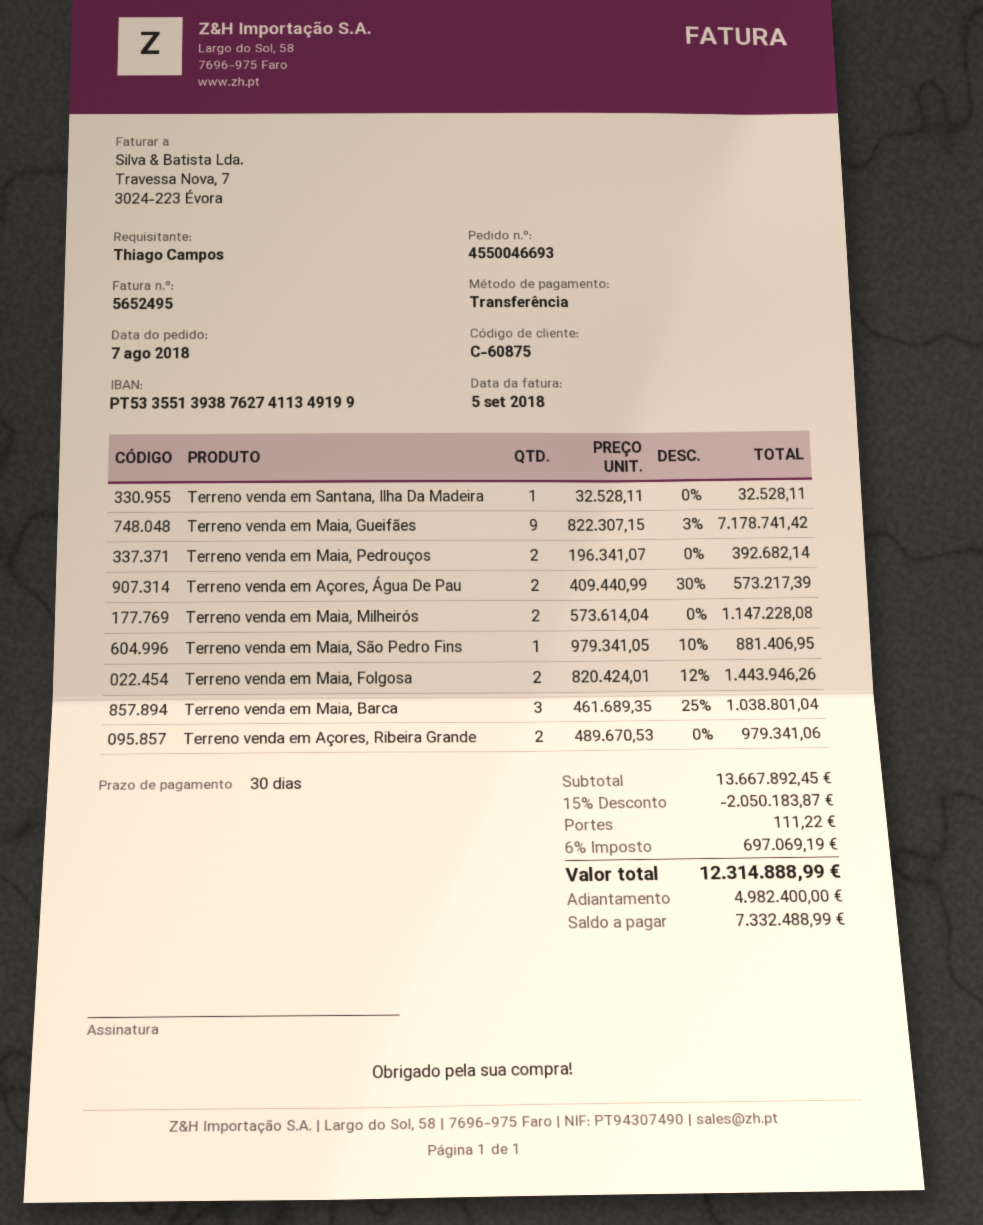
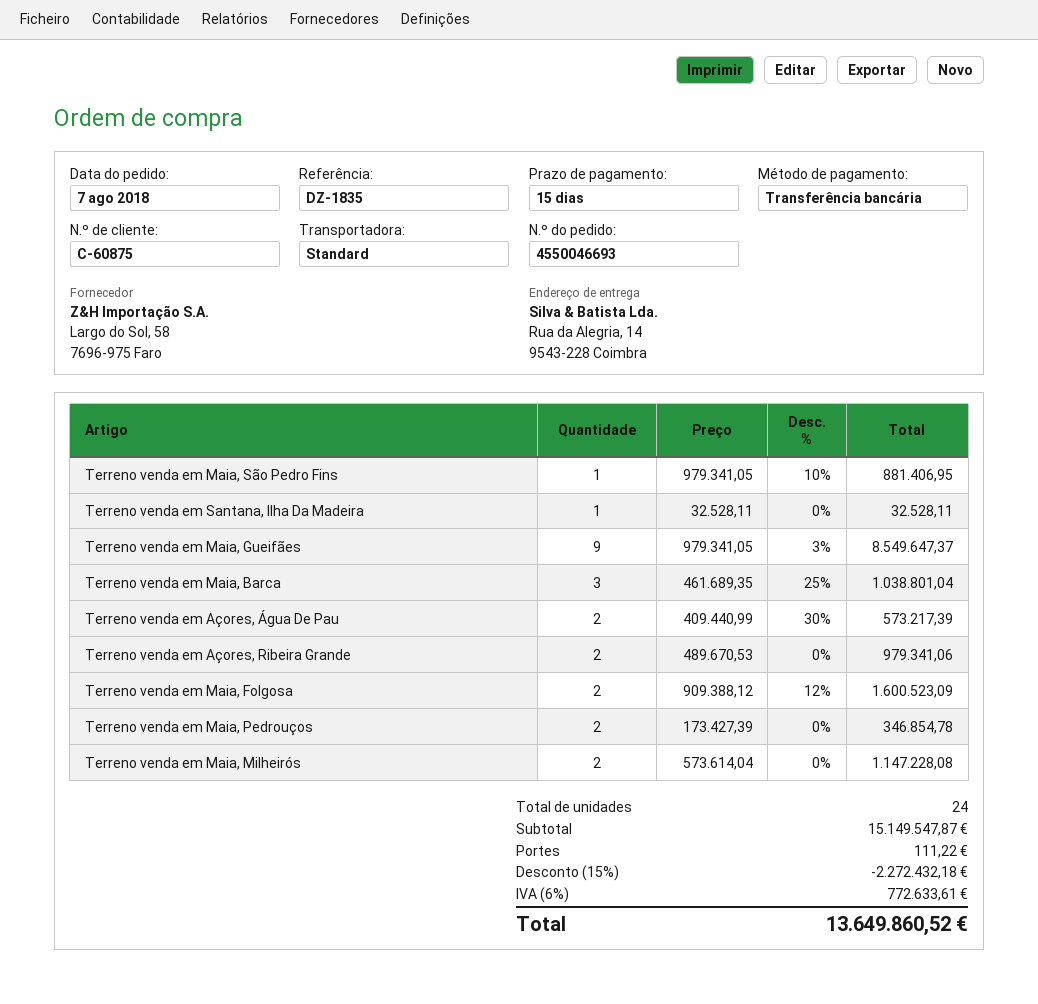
payment terms: 30 days -> 15 days
Terreno venda em Maia, Gueifães: 9 x 822307.15 - 3% = 7178741.42 -> 9 x 979341.05 - 3% = 8549647.37
Terreno venda em Maia, Pedrouços: 2 x 196341.07 = 392682.14 -> 2 x 173427.39 = 346854.78
Terreno venda em Maia, Folgosa: 2 x 820424.01 - 12% = 1443946.26 -> 2 x 909388.12 - 12% = 1600523.09
subtotal: 13667892.45 -> 15149547.87
discount: 15% = 2050183.87 -> 15% = 2272432.18
tax: 6% = 697069.19 -> 6% = 772633.61
total: 12314888.99 -> 13649860.52

